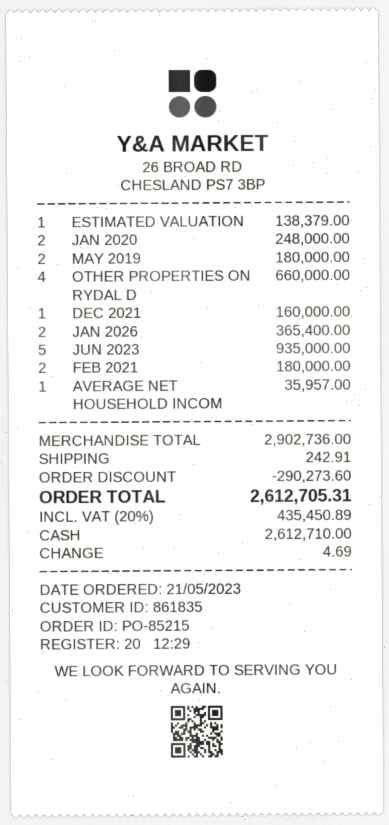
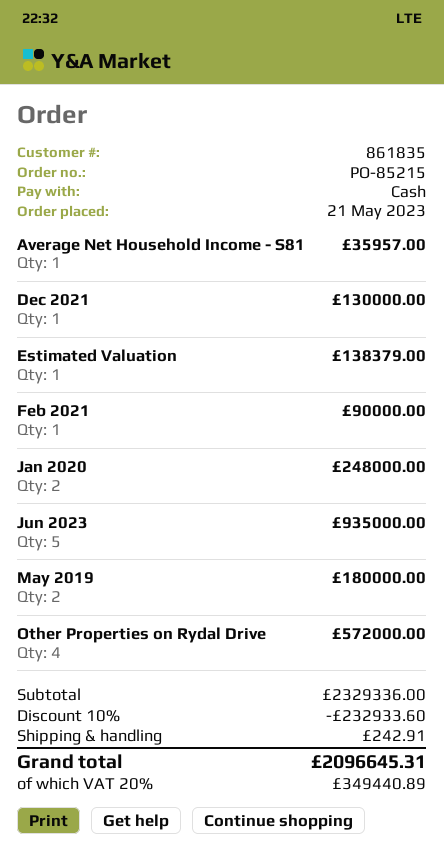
OTHER PROPERTIES ON RYDAL D: 4 for 660000.00 -> 4 for 572000.00
DEC 2021: 1 for 160000.00 -> 1 for 130000.00
JAN 2026: 2 for 365400.00 -> none
FEB 2021: 2 for 180000.00 -> 1 for 90000.00
subtotal: 2902736.00 -> 2329336.00
discount: 290273.60 -> 232933.60
tax: 20% = 435450.89 -> 20% = 349440.89
total: 2612705.31 -> 2096645.31

